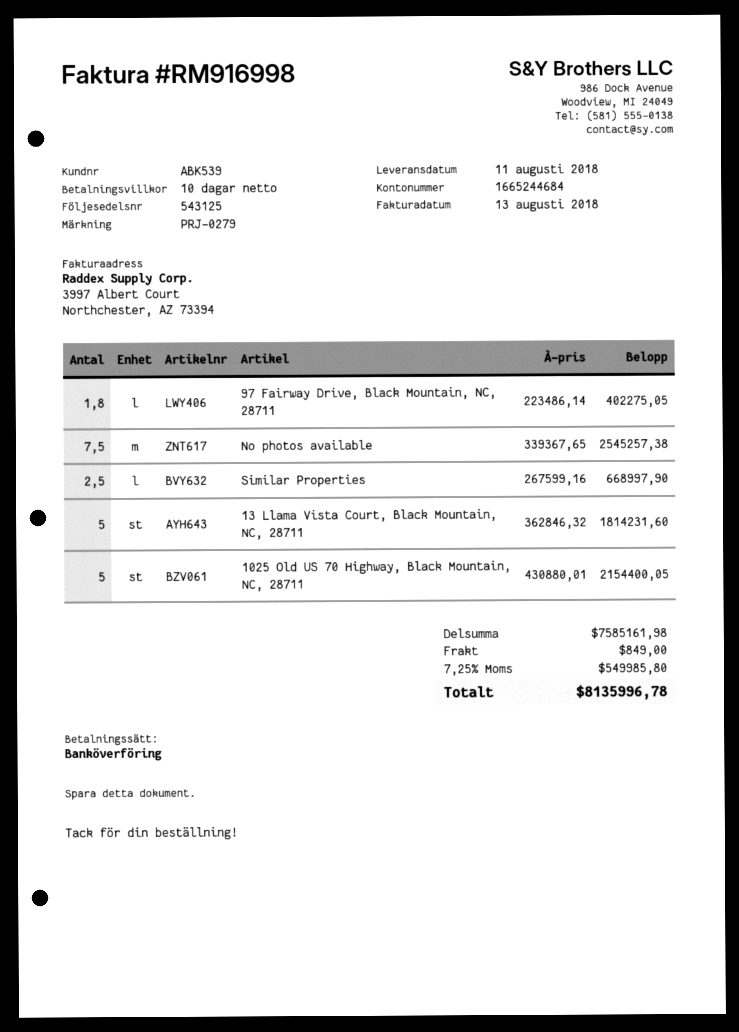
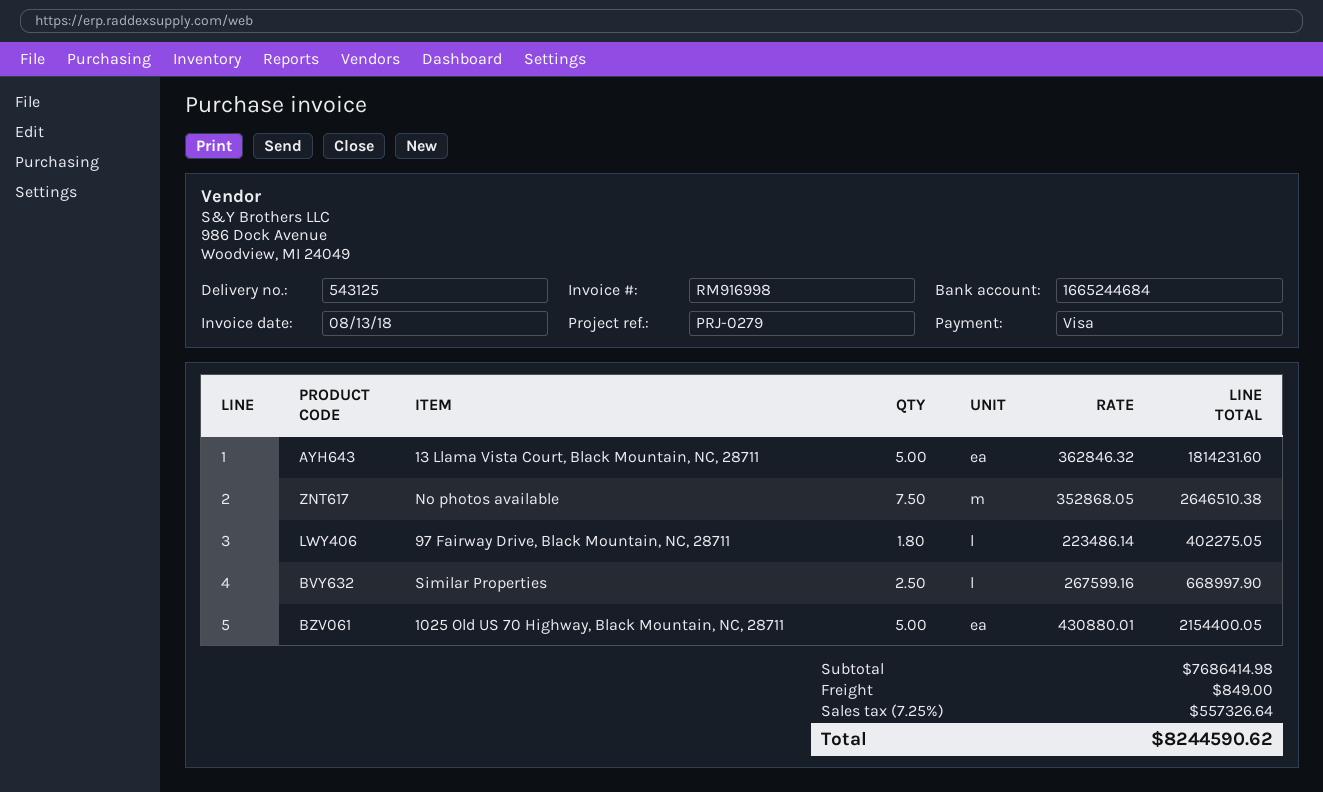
payment method: bank transfer -> Visa
No photos available: 7.5 x 339367.65 = 2545257.38 -> 7.5 x 352868.05 = 2646510.38
subtotal: 7585161.98 -> 7686414.98
tax: 7.25% = 549985.80 -> 7.25% = 557326.64
total: 8135996.78 -> 8244590.62

